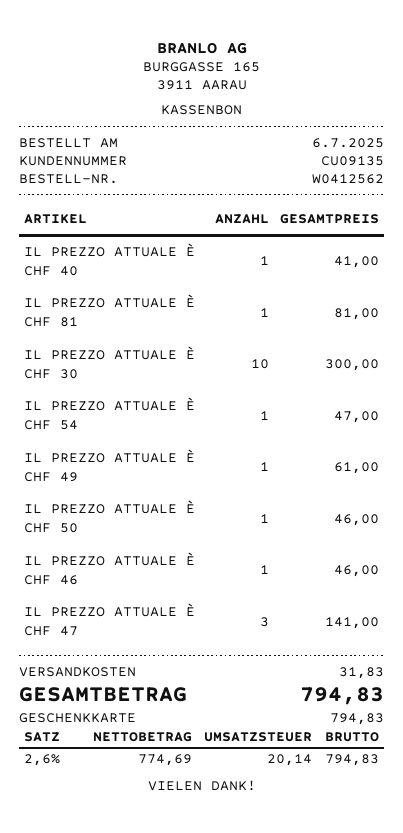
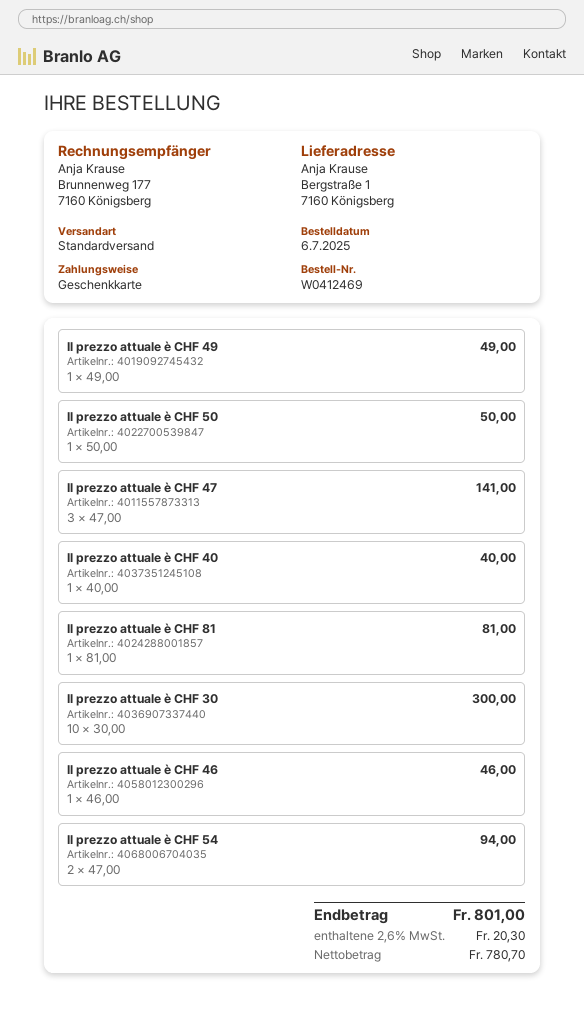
order number: W0412562 -> W0412469
IL PREZZO ATTUALE È CHF 40: 1 for 41.00 -> 1 for 40.00
IL PREZZO ATTUALE È CHF 54: 1 for 47.00 -> 2 for 94.00
IL PREZZO ATTUALE È CHF 49: 1 for 61.00 -> 1 for 49.00
IL PREZZO ATTUALE È CHF 50: 1 for 46.00 -> 1 for 50.00
shipping: 31.83 -> none
net: 774.69 -> 780.70
tax: 2.6% = 20.14 -> 2.6% = 20.30
total: 794.83 -> 801.00

